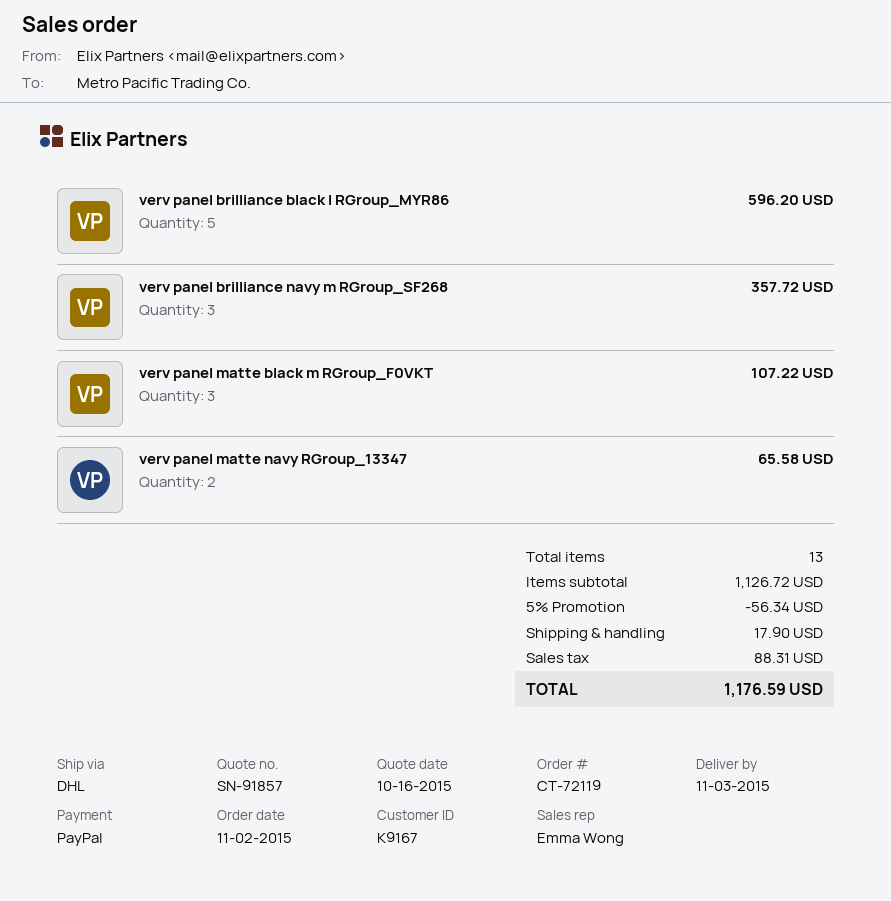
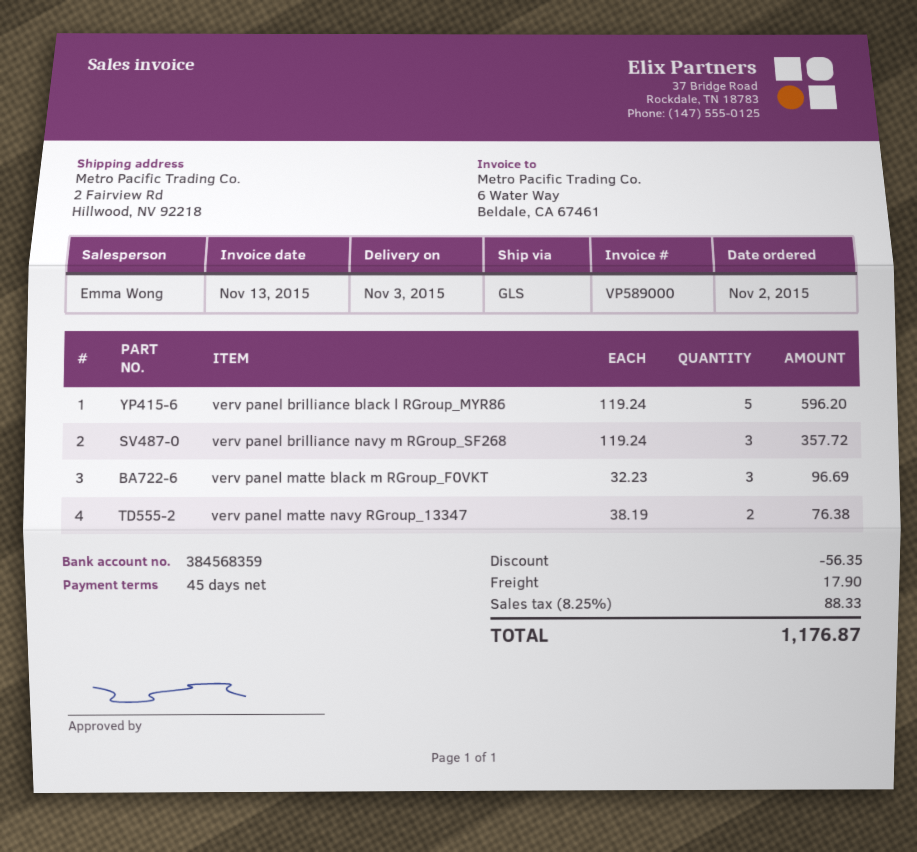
shipping method: DHL -> GLS
verv panel matte black m RGroup_F0VKT: 3 for 107.22 -> 3 for 96.69
verv panel matte navy RGroup_13347: 2 for 65.58 -> 2 for 76.38
discount: 56.34 -> 56.35
tax: 88.31 -> 88.33
total: 1176.59 -> 1176.87

